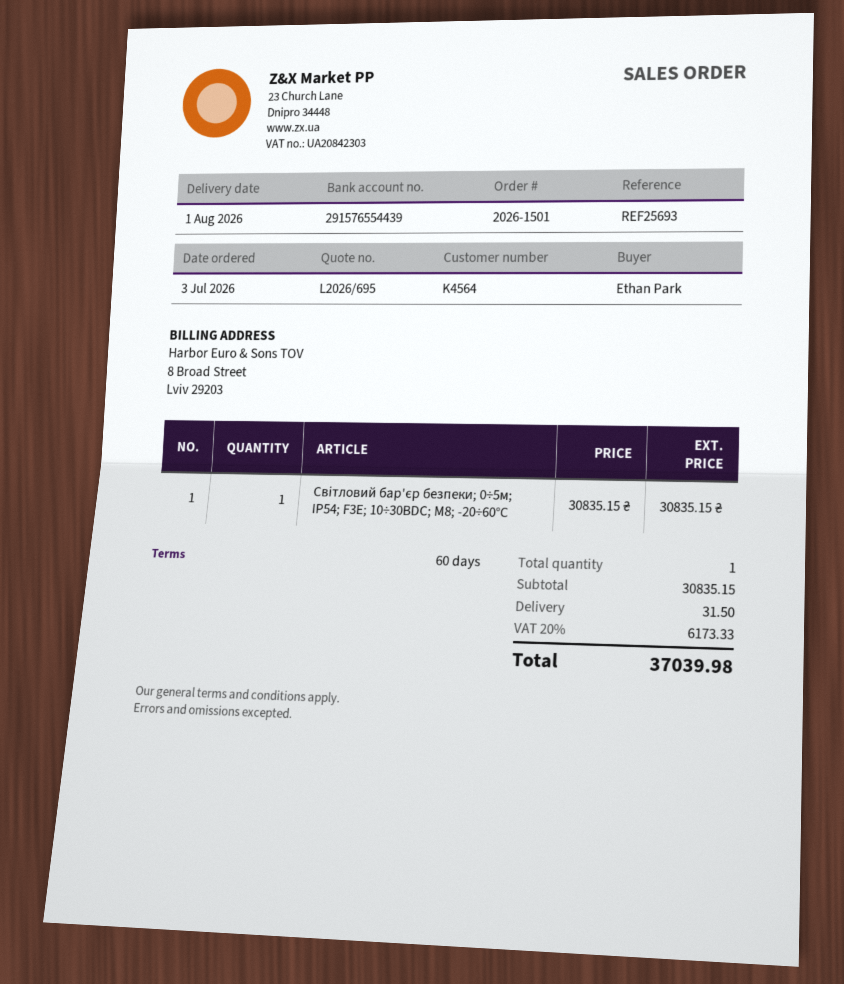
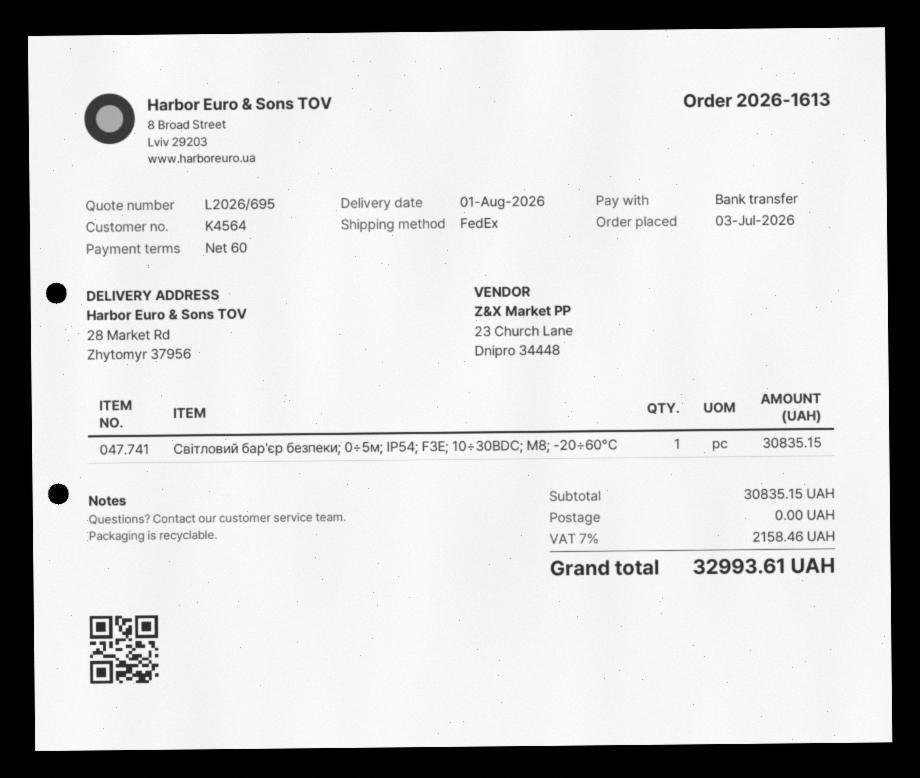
order number: 2026-1501 -> 2026-1613
shipping: 31.50 -> 0.00
tax: 20% = 6173.33 -> 7% = 2158.46
total: 37039.98 -> 32993.61

